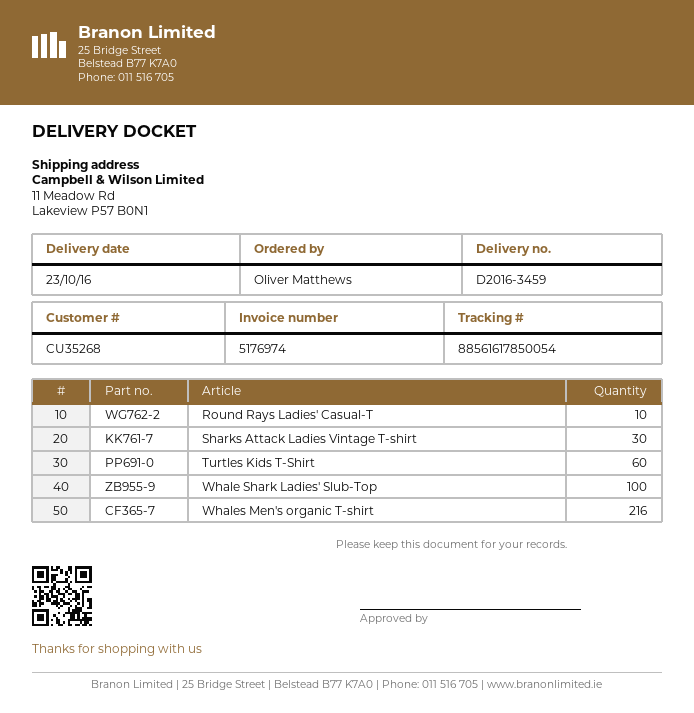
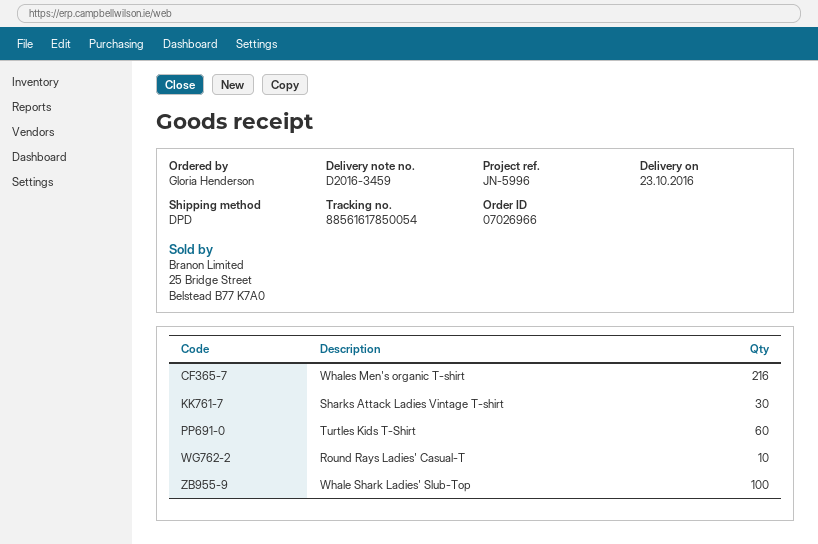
ordered by: Oliver Matthews -> Gloria Henderson

